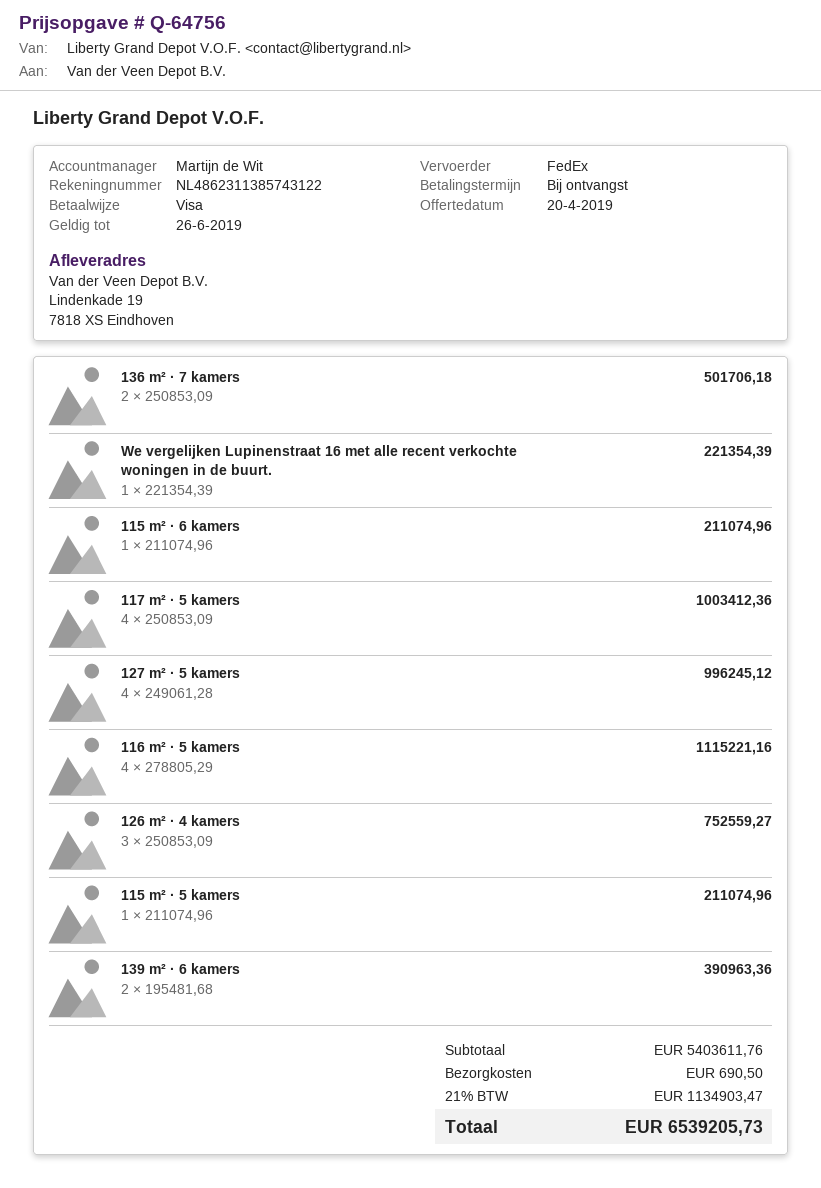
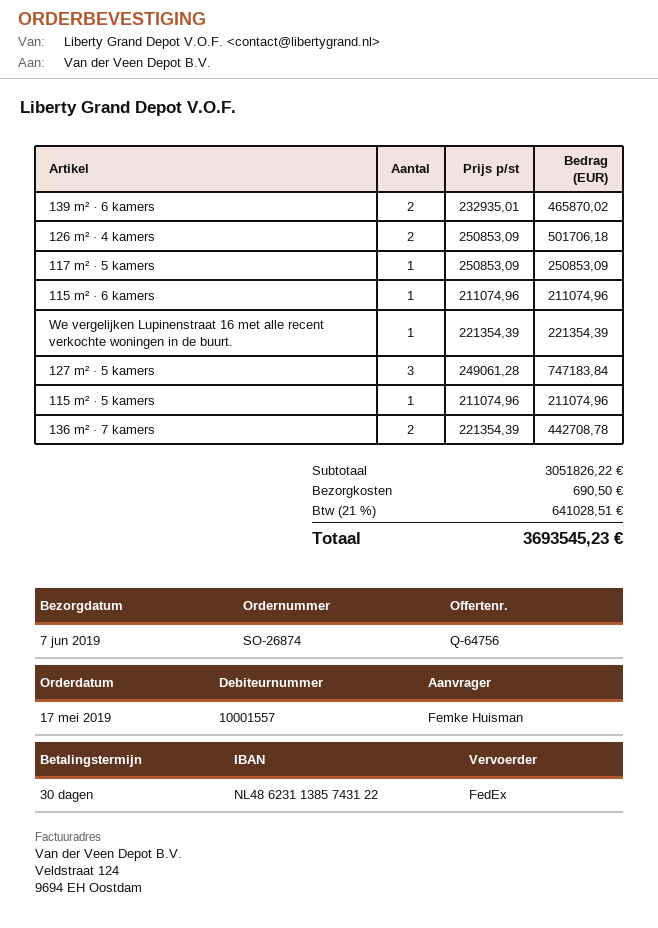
payment terms: on receipt -> 30 days
136 m² · 7 kamers: 2 x 250853.09 = 501706.18 -> 2 x 221354.39 = 442708.78
117 m² · 5 kamers: 4 x 250853.09 = 1003412.36 -> 1 x 250853.09 = 250853.09
127 m² · 5 kamers: 4 x 249061.28 = 996245.12 -> 3 x 249061.28 = 747183.84
116 m² · 5 kamers: 4 x 278805.29 = 1115221.16 -> none
126 m² · 4 kamers: 3 x 250853.09 = 752559.27 -> 2 x 250853.09 = 501706.18
139 m² · 6 kamers: 2 x 195481.68 = 390963.36 -> 2 x 232935.01 = 465870.02
subtotal: 5403611.76 -> 3051826.22
tax: 21% = 1134903.47 -> 21% = 641028.51
total: 6539205.73 -> 3693545.23

